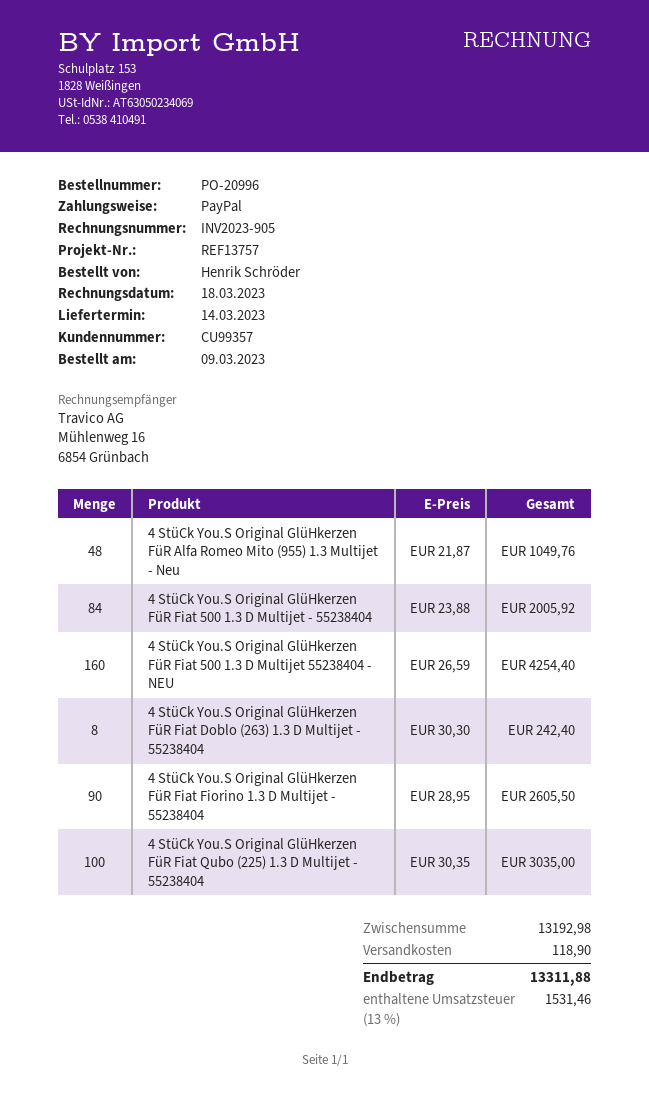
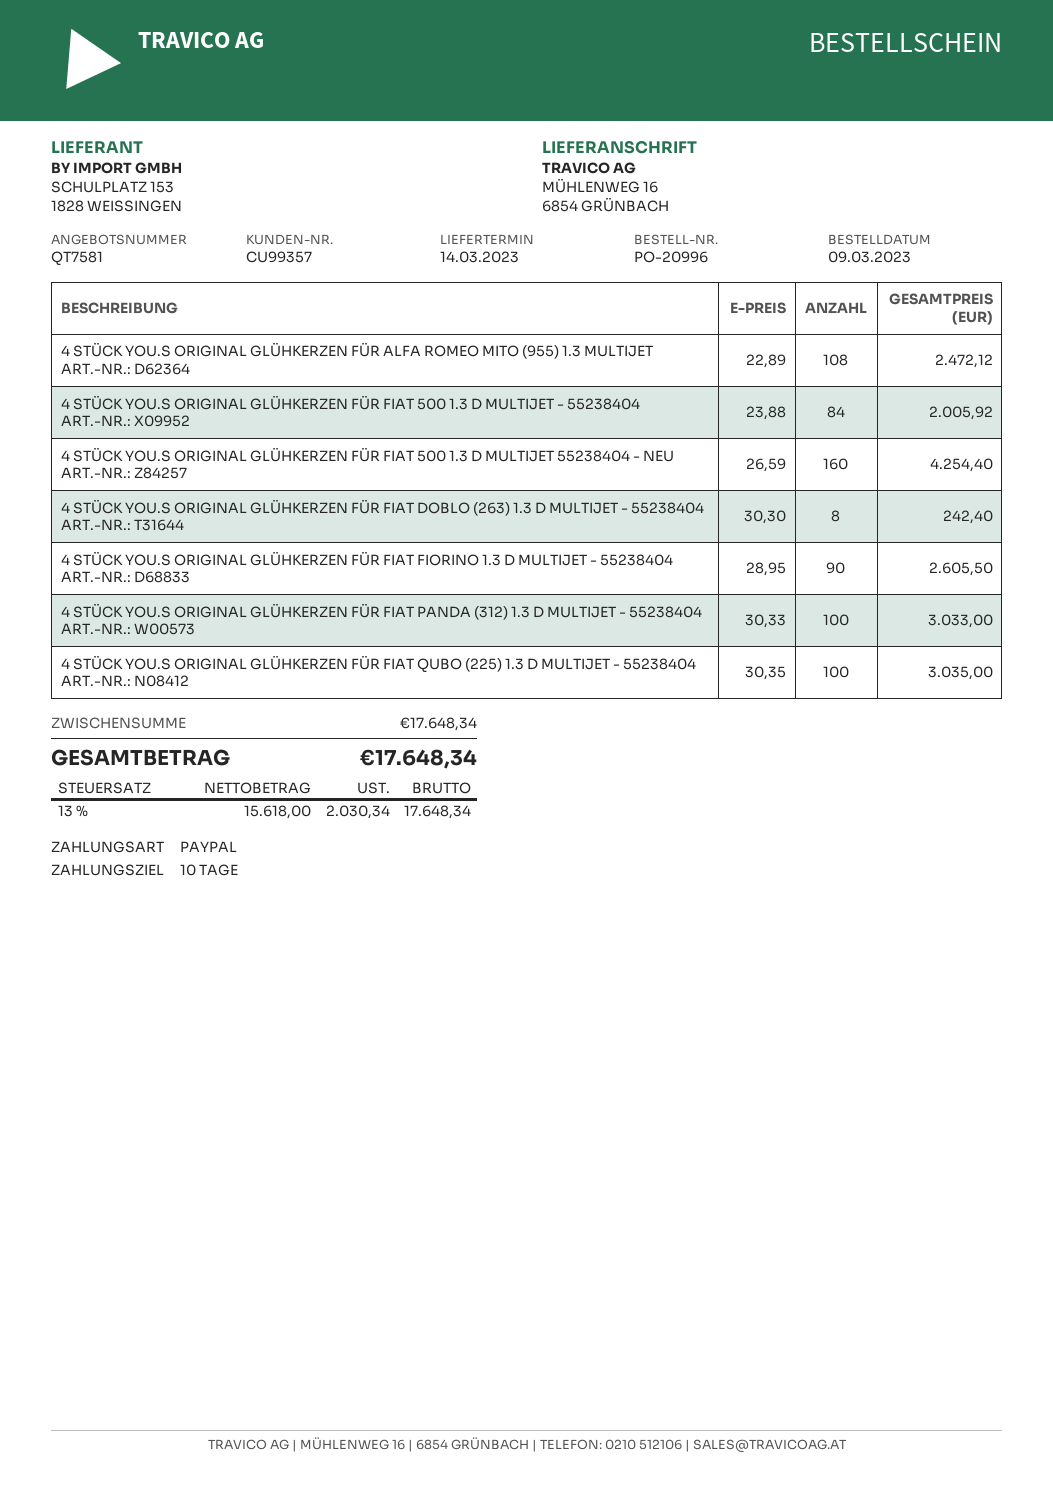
4 StüCk You.S Original GlüHkerzen FüR Alfa Romeo Mito (955) 1.3 Multijet - Neu: 48 x 21.87 = 1049.76 -> none
4 STÜCK YOU.S ORIGINAL GLÜHKERZEN FÜR ALFA ROMEO MITO (955) 1.3 MULTIJET: none -> 108 x 22.89 = 2472.12
4 STÜCK YOU.S ORIGINAL GLÜHKERZEN FÜR FIAT PANDA (312) 1.3 D MULTIJET - 55238404: none -> 100 x 30.33 = 3033.00
subtotal: 13192.98 -> 17648.34
shipping: 118.90 -> none
tax: 13% = 1531.46 -> 13% = 2030.34
total: 13311.88 -> 17648.34

